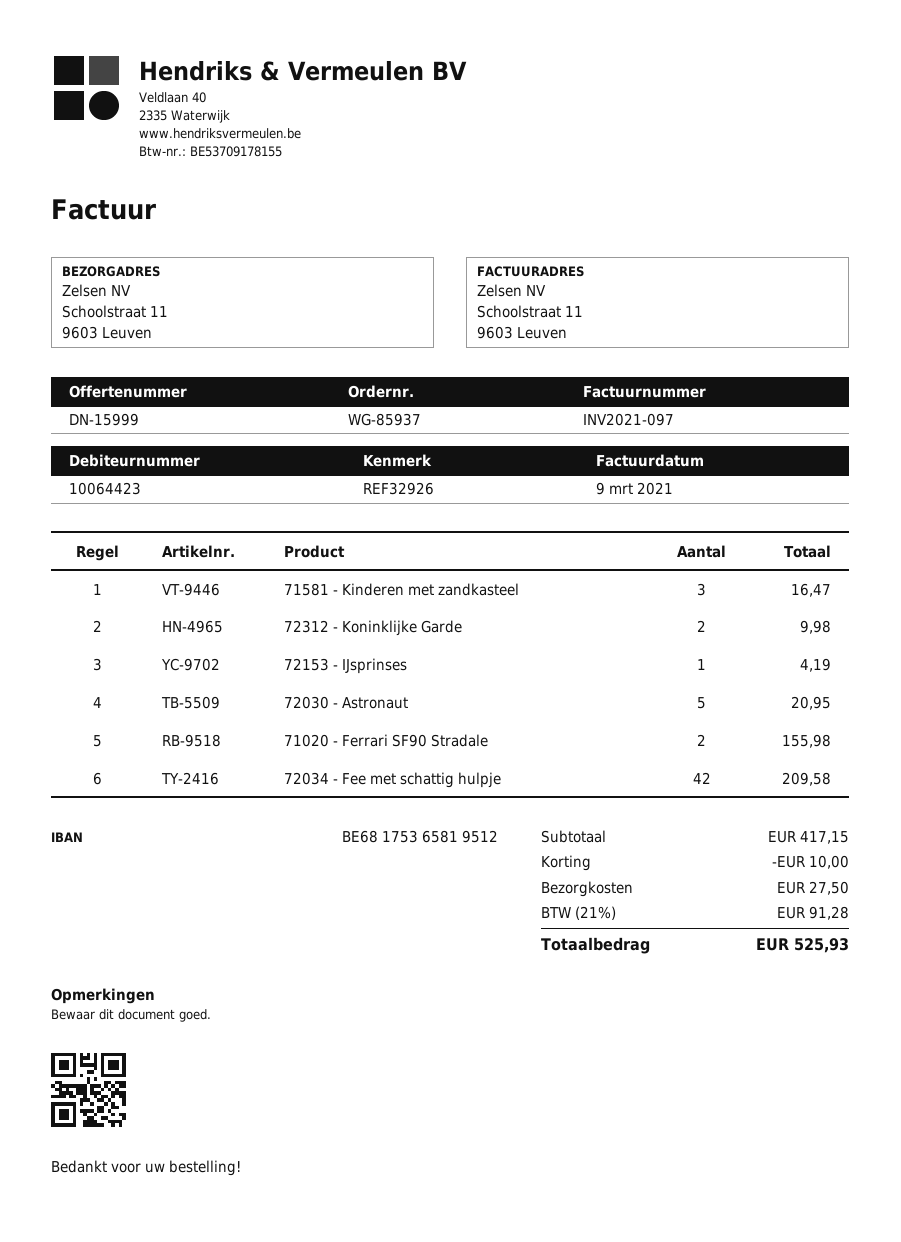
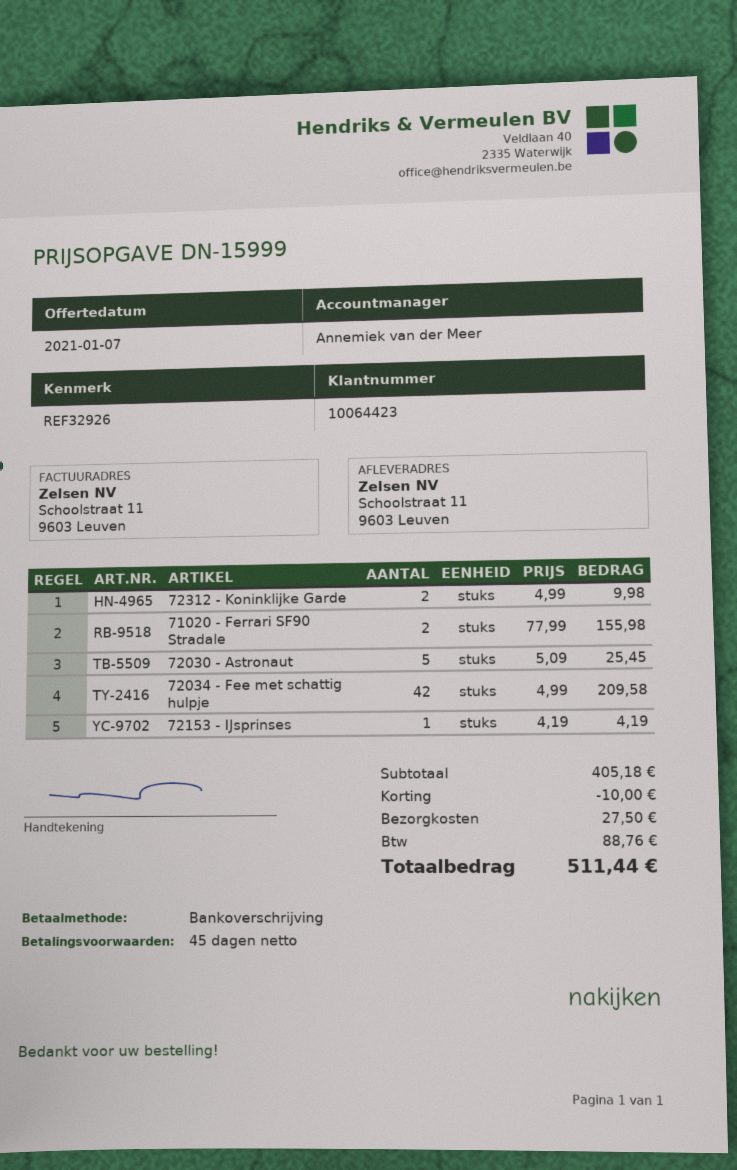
71581 - Kinderen met zandkasteel: 3 for 16.47 -> none
72030 - Astronaut: 5 for 20.95 -> 5 for 25.45
subtotal: 417.15 -> 405.18
tax: 91.28 -> 88.76
total: 525.93 -> 511.44

